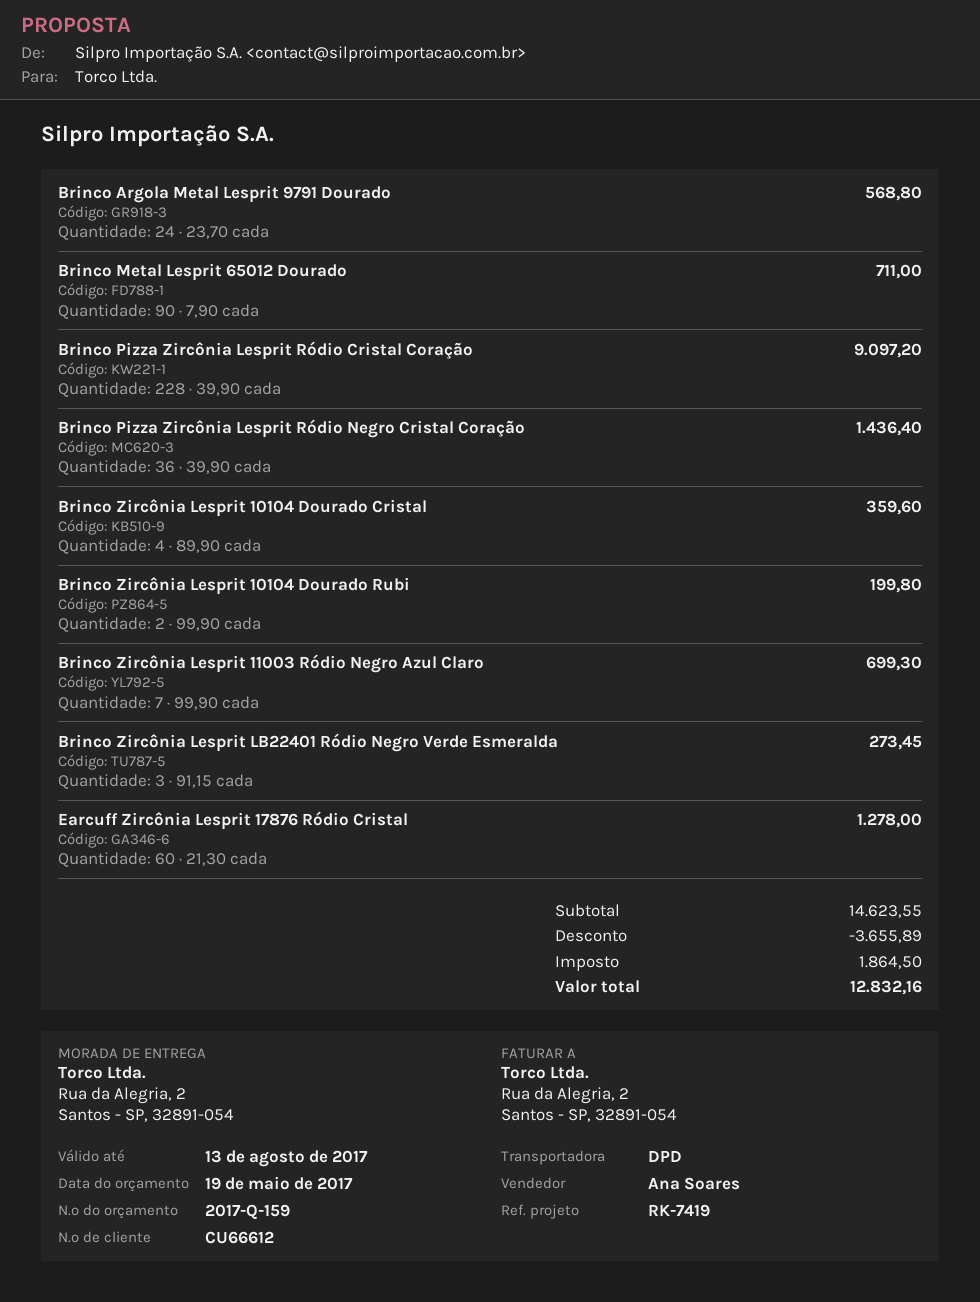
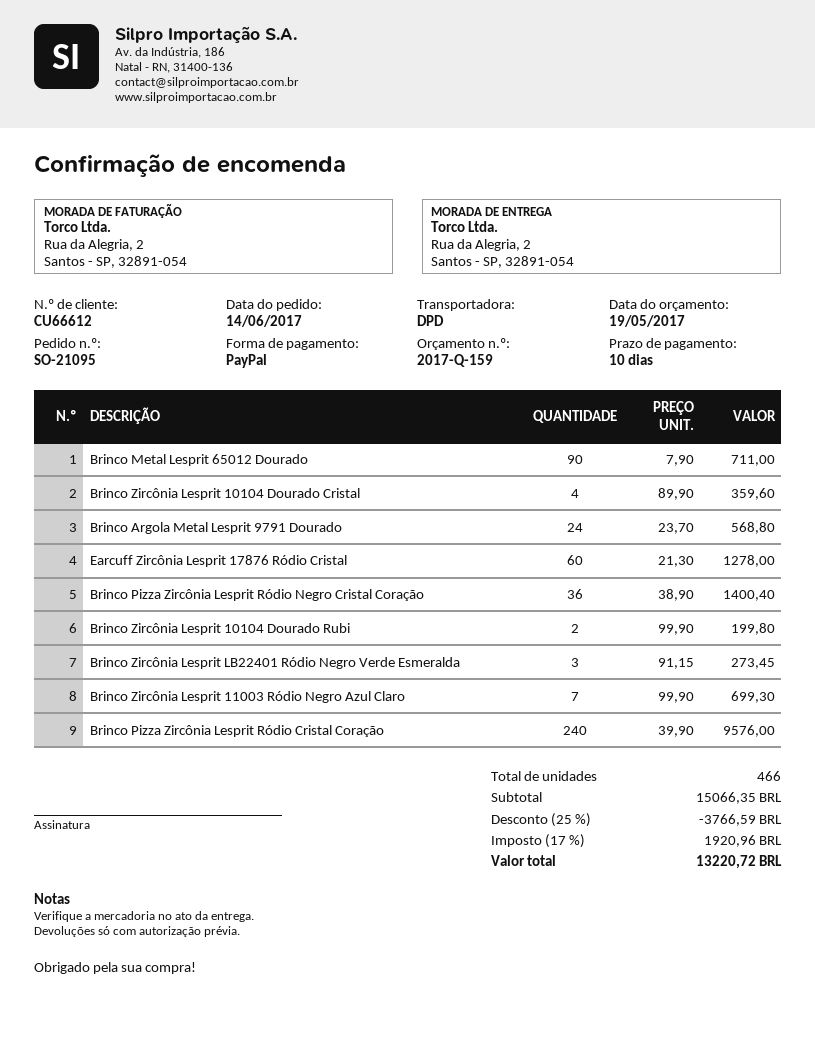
Brinco Pizza Zircônia Lesprit Ródio Cristal Coração: 228 x 39.90 = 9097.20 -> 240 x 39.90 = 9576.00
Brinco Pizza Zircônia Lesprit Ródio Negro Cristal Coração: 36 x 39.90 = 1436.40 -> 36 x 38.90 = 1400.40
subtotal: 14623.55 -> 15066.35
discount: 3655.89 -> 3766.59
tax: 1864.50 -> 1920.96
total: 12832.16 -> 13220.72

